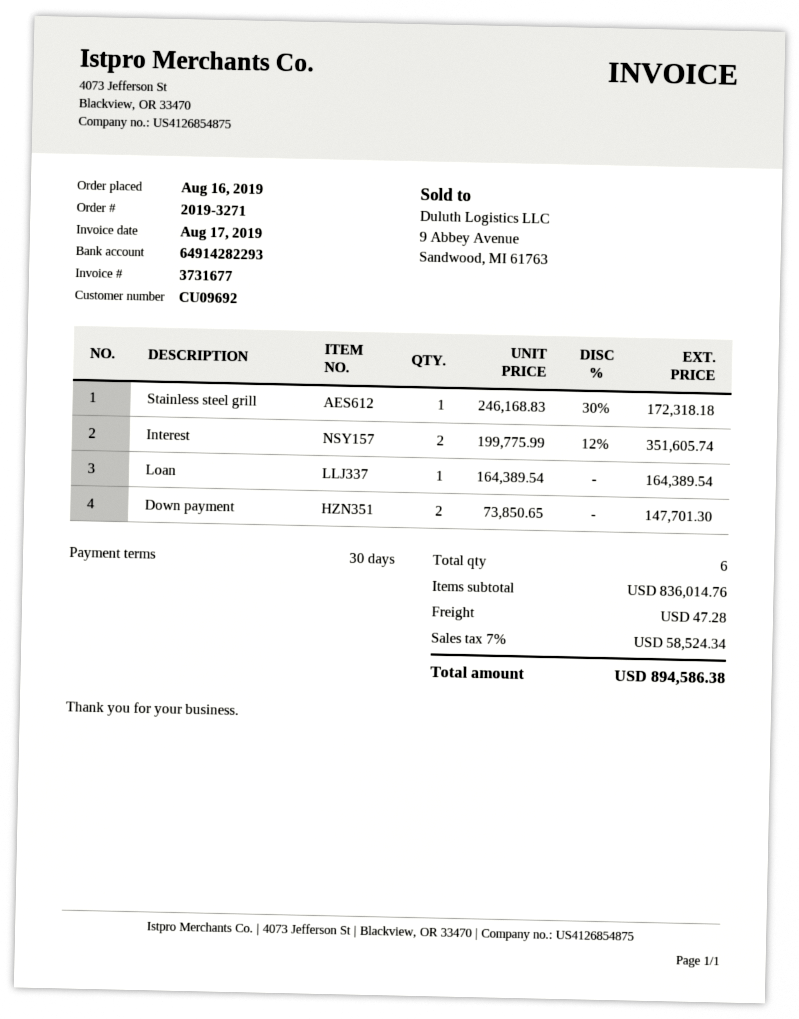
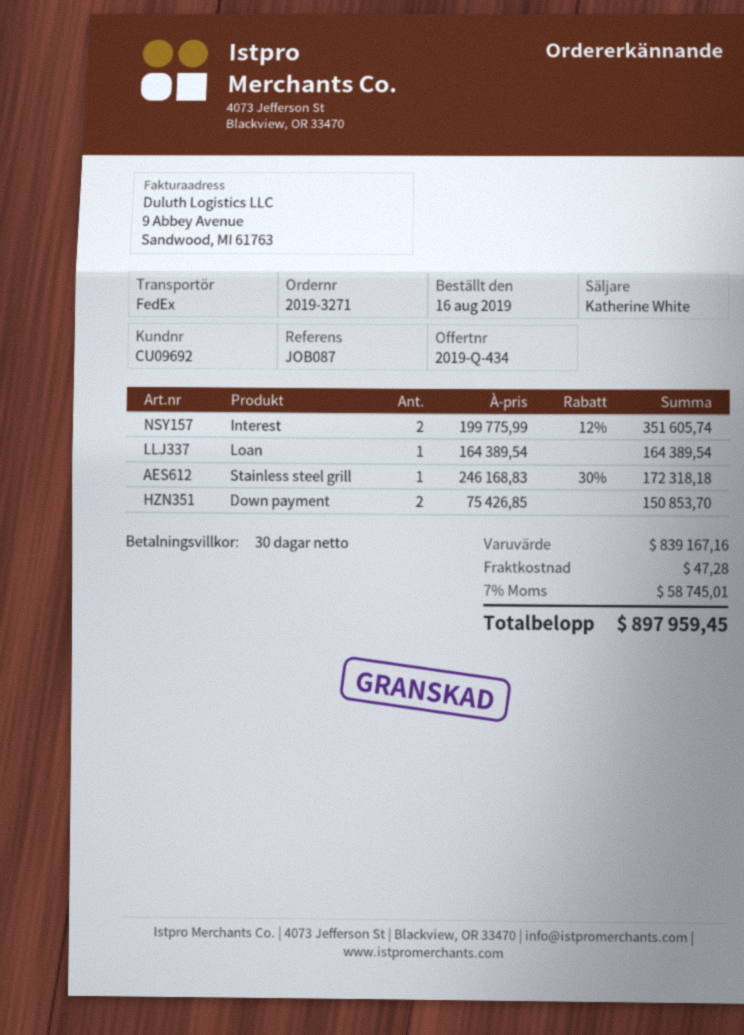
Down payment: 2 x 73850.65 = 147701.30 -> 2 x 75426.85 = 150853.70
subtotal: 836014.76 -> 839167.16
tax: 7% = 58524.34 -> 7% = 58745.01
total: 894586.38 -> 897959.45

